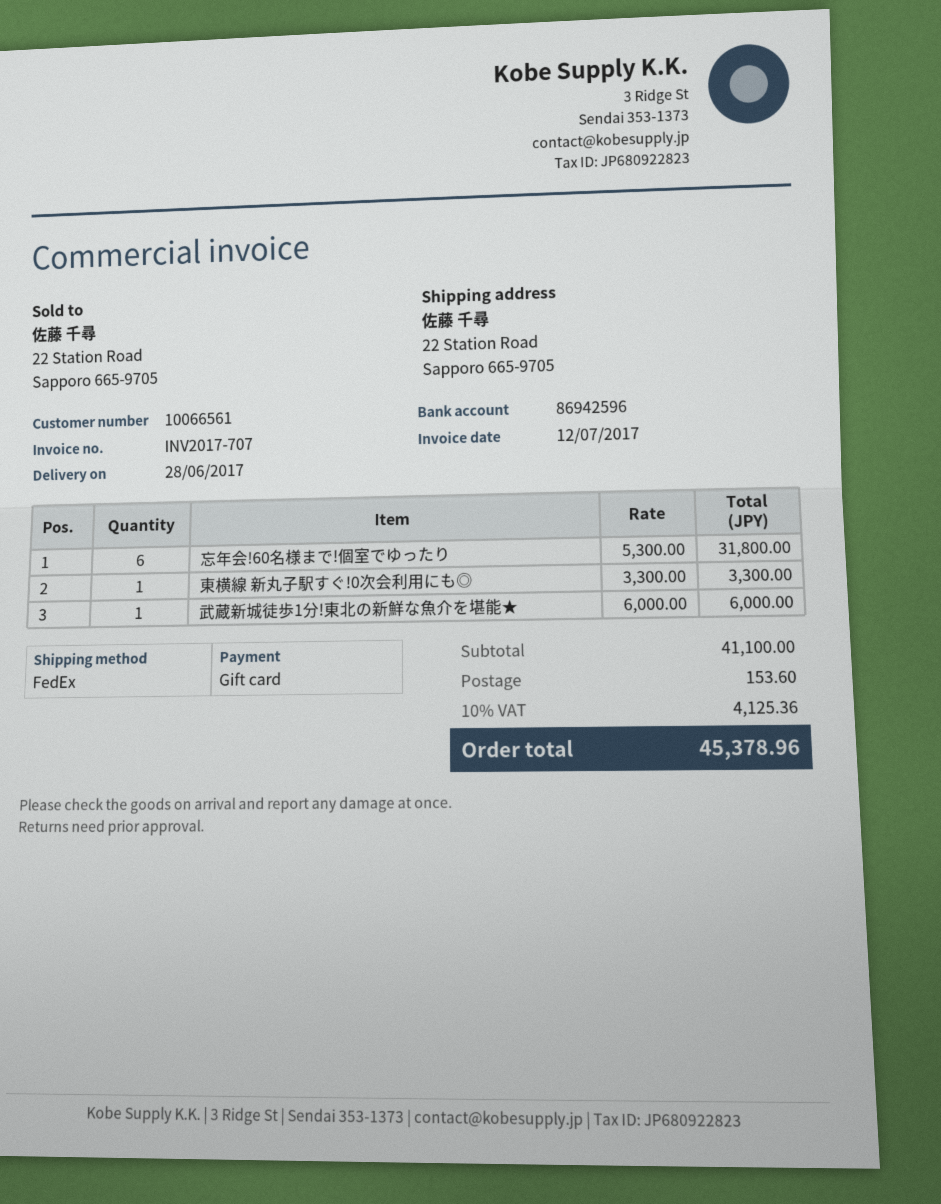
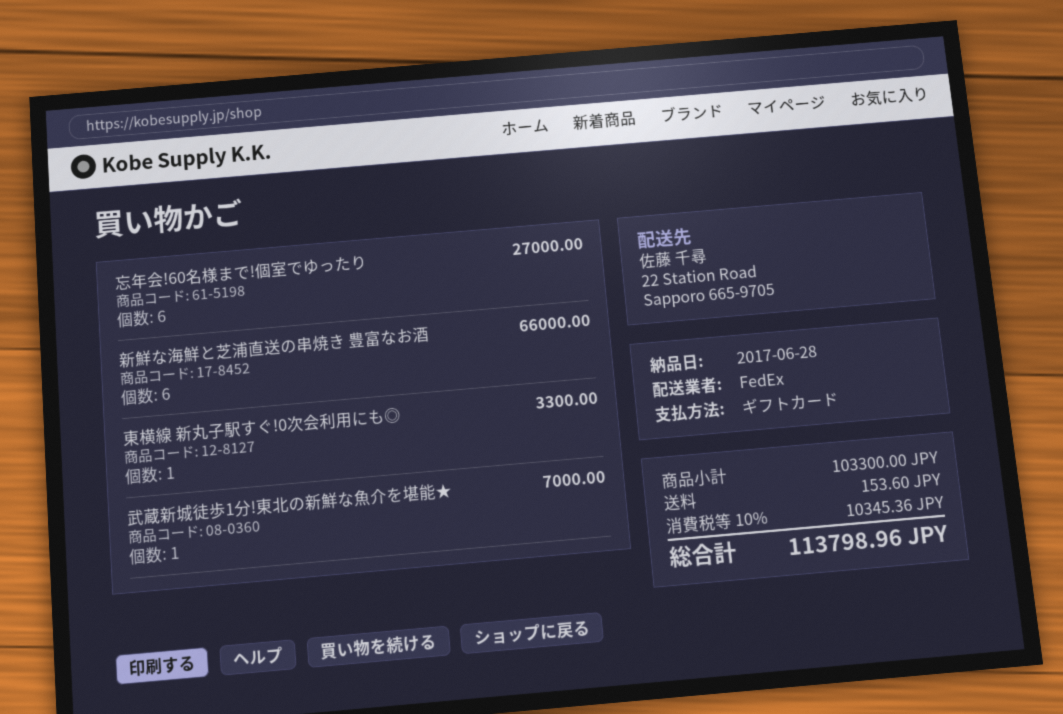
忘年会!60名様まで!個室でゆったり: 6 for 31800.00 -> 6 for 27000.00
武蔵新城徒歩1分!東北の新鮮な魚介を堪能★: 1 for 6000.00 -> 1 for 7000.00
新鮮な海鮮と芝浦直送の串焼き 豊富なお酒: none -> 6 for 66000.00
subtotal: 41100.00 -> 103300.00
tax: 10% = 4125.36 -> 10% = 10345.36
total: 45378.96 -> 113798.96

